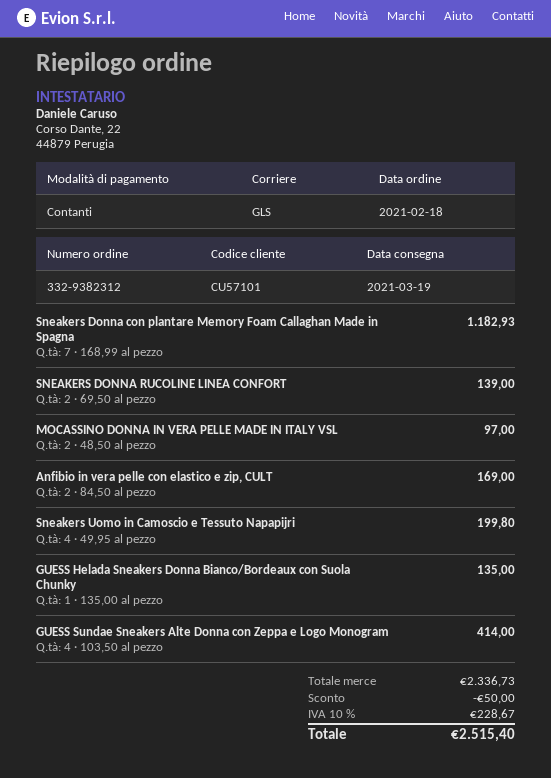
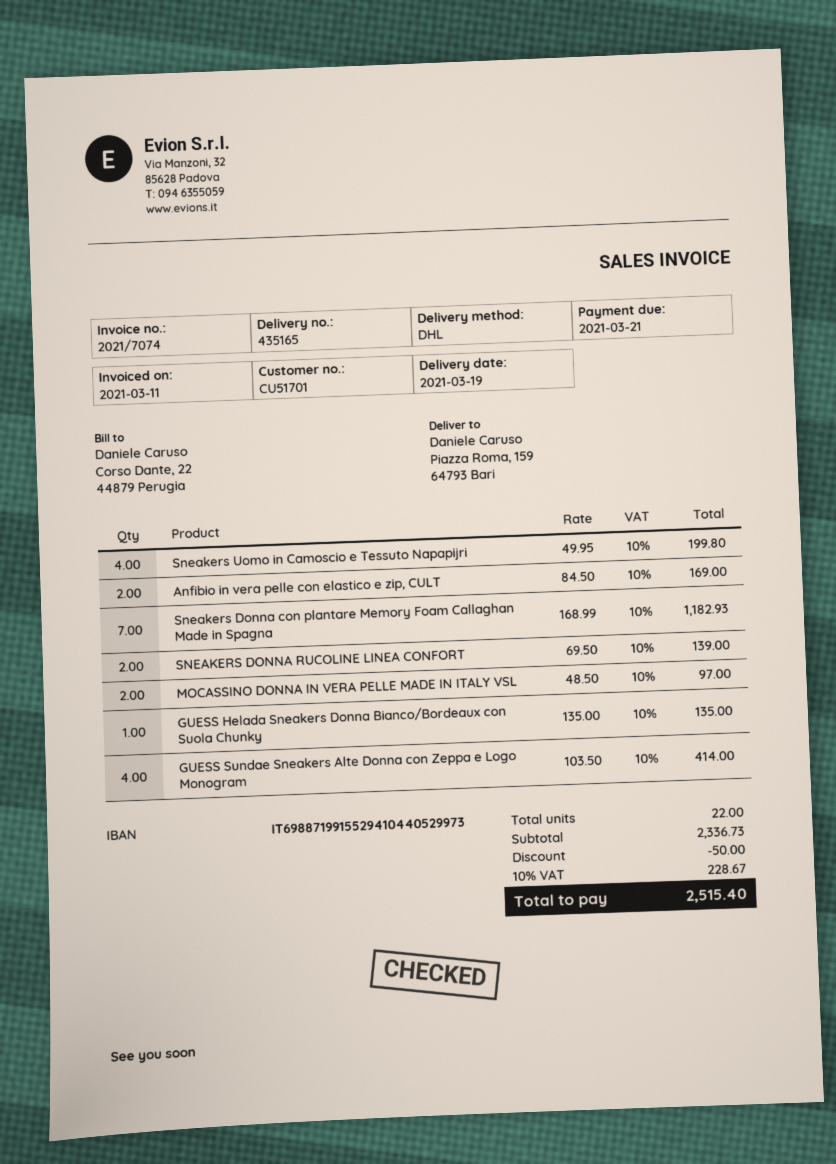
customer number: CU57101 -> CU51701
shipping method: GLS -> DHL

